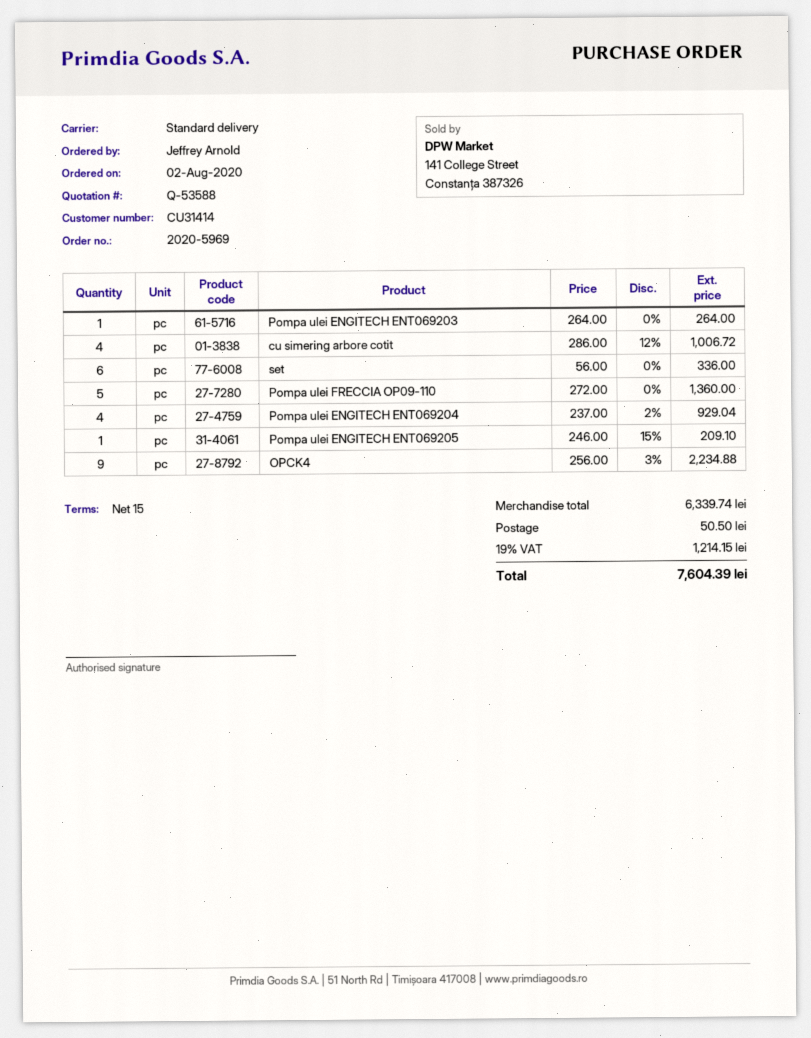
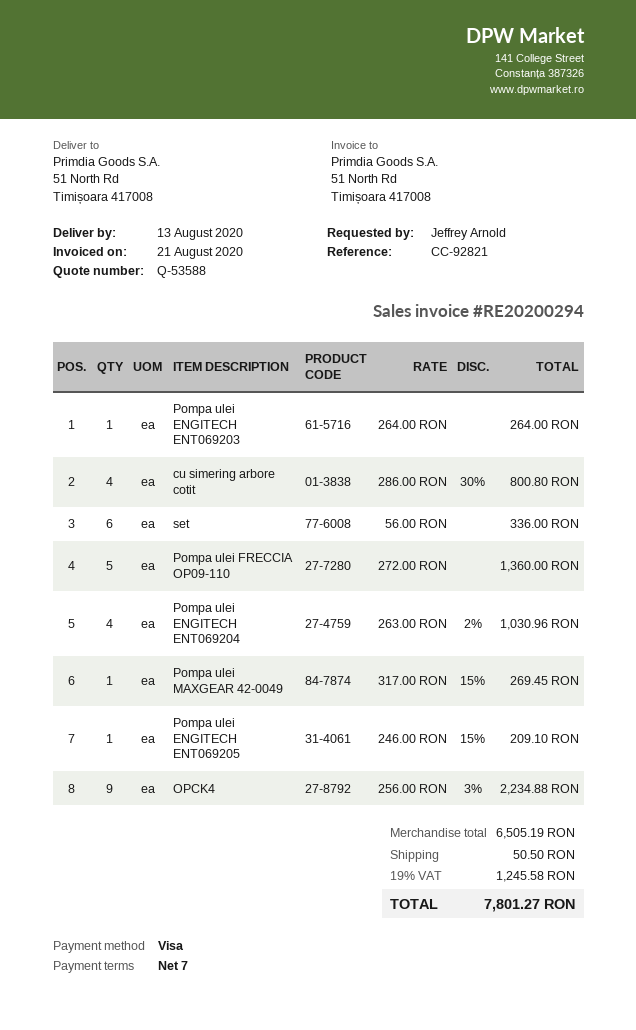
payment terms: 15 days -> 7 days
cu simering arbore cotit: 4 x 286.00 - 12% = 1006.72 -> 4 x 286.00 - 30% = 800.80
Pompa ulei ENGITECH ENT069204: 4 x 237.00 - 2% = 929.04 -> 4 x 263.00 - 2% = 1030.96
Pompa ulei MAXGEAR 42-0049: none -> 1 x 317.00 - 15% = 269.45
subtotal: 6339.74 -> 6505.19
tax: 19% = 1214.15 -> 19% = 1245.58
total: 7604.39 -> 7801.27

